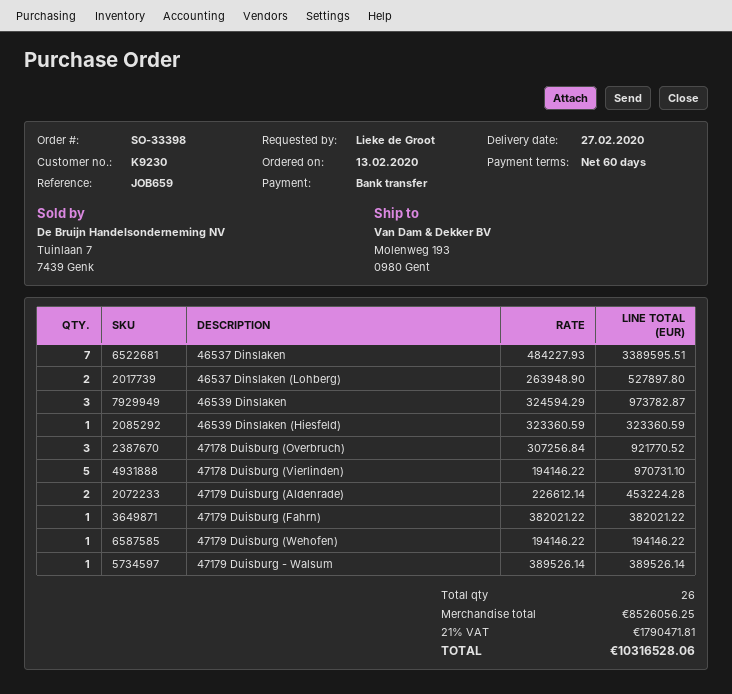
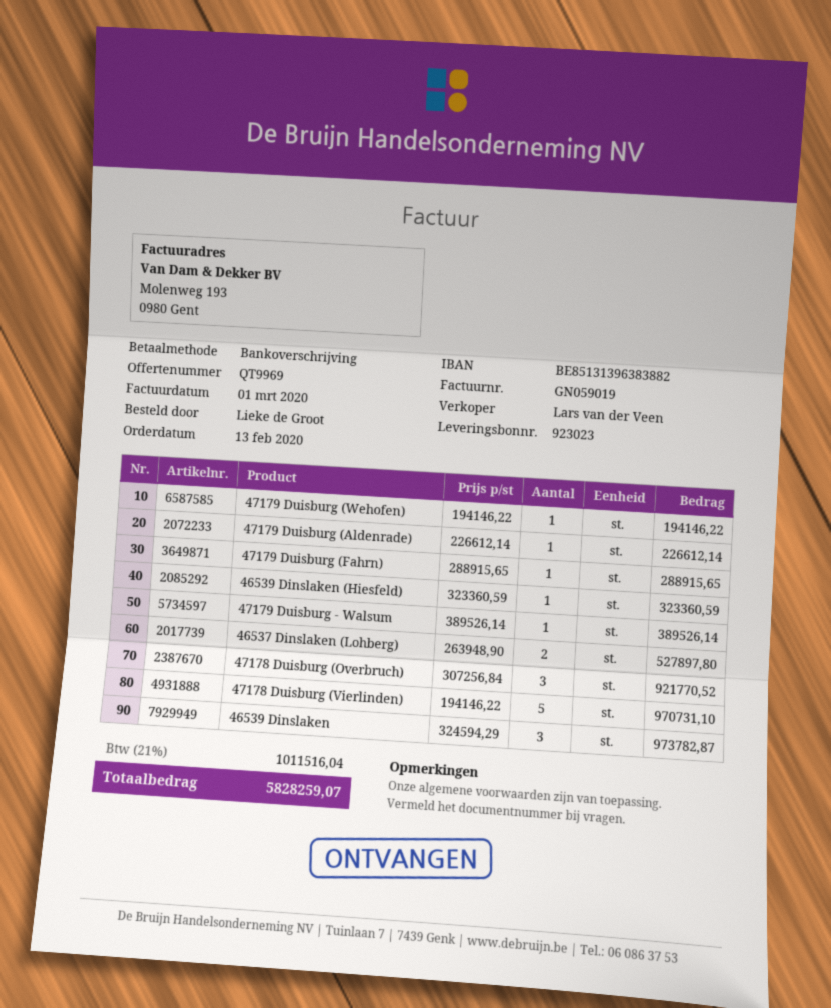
46537 Dinslaken: 7 x 484227.93 = 3389595.51 -> none
47179 Duisburg (Aldenrade): 2 x 226612.14 = 453224.28 -> 1 x 226612.14 = 226612.14
47179 Duisburg (Fahrn): 1 x 382021.22 = 382021.22 -> 1 x 288915.65 = 288915.65
tax: 21% = 1790471.81 -> 21% = 1011516.04
total: 10316528.06 -> 5828259.07

